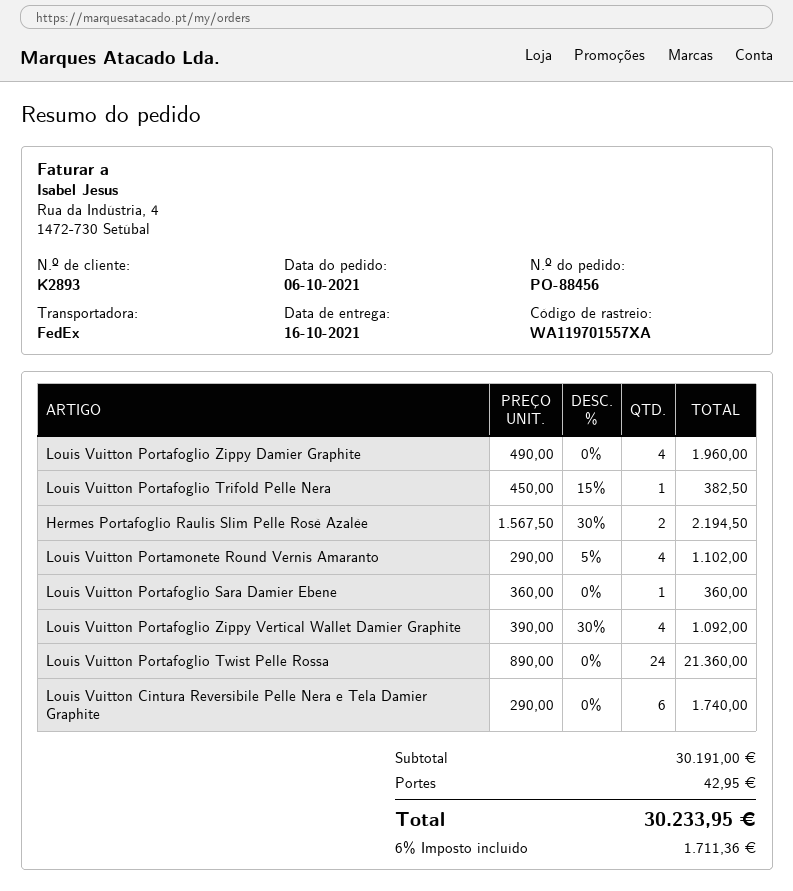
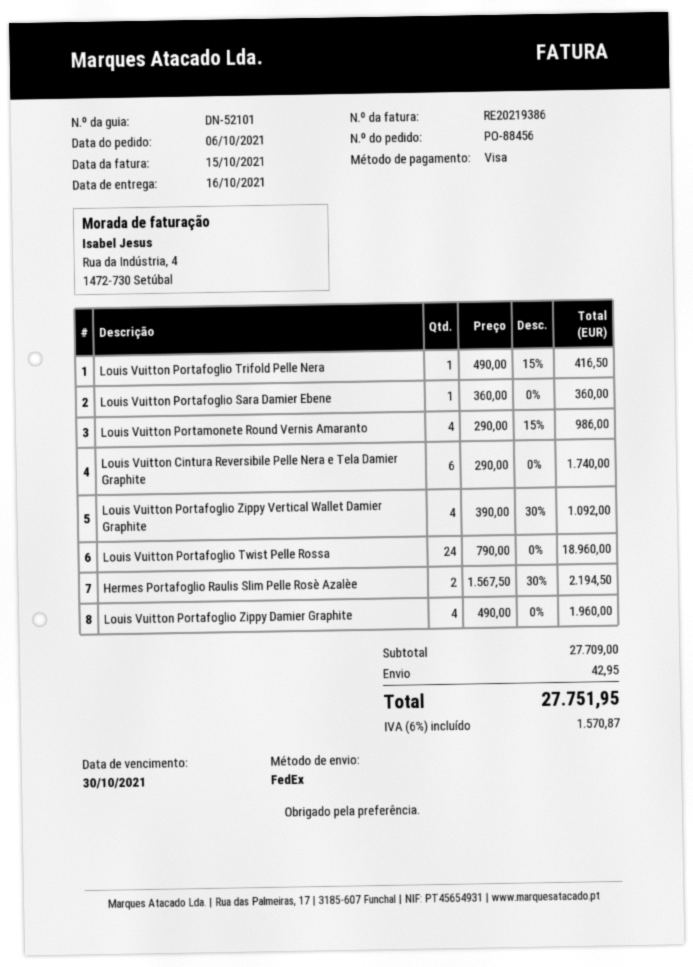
Louis Vuitton Portafoglio Trifold Pelle Nera: 1 x 450.00 - 15% = 382.50 -> 1 x 490.00 - 15% = 416.50
Louis Vuitton Portamonete Round Vernis Amaranto: 4 x 290.00 - 5% = 1102.00 -> 4 x 290.00 - 15% = 986.00
Louis Vuitton Portafoglio Twist Pelle Rossa: 24 x 890.00 = 21360.00 -> 24 x 790.00 = 18960.00
subtotal: 30191.00 -> 27709.00
tax: 6% = 1711.36 -> 6% = 1570.87
total: 30233.95 -> 27751.95

